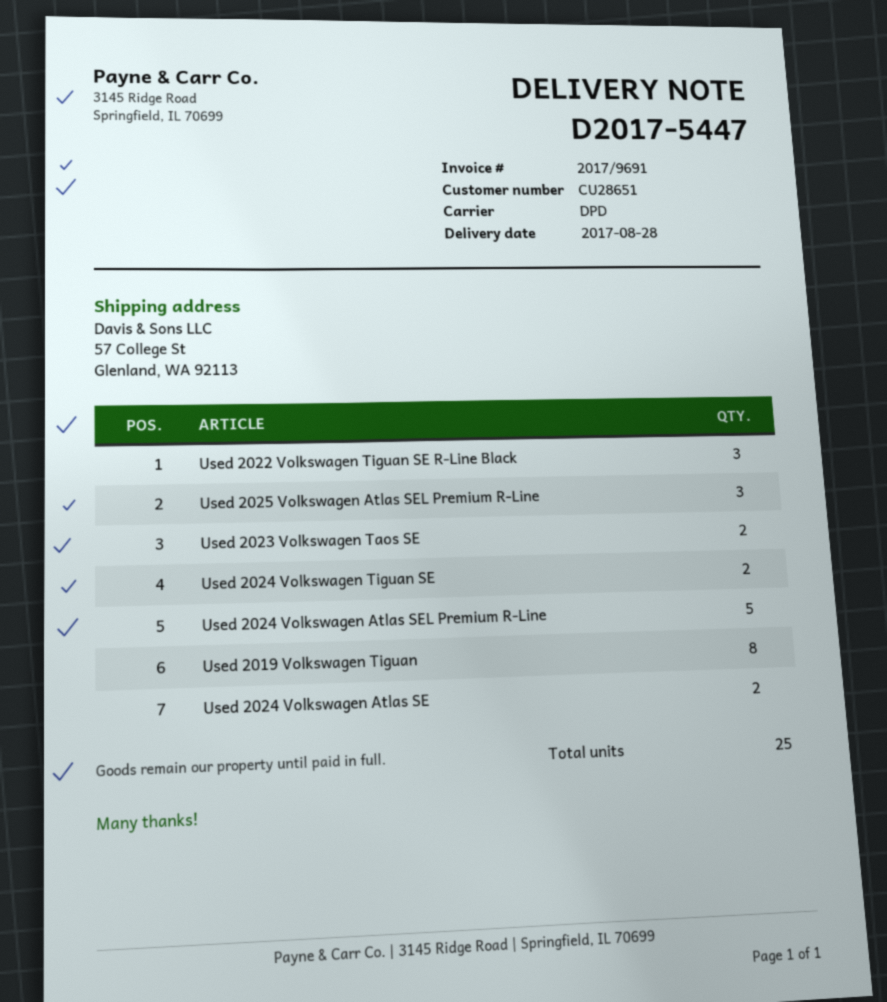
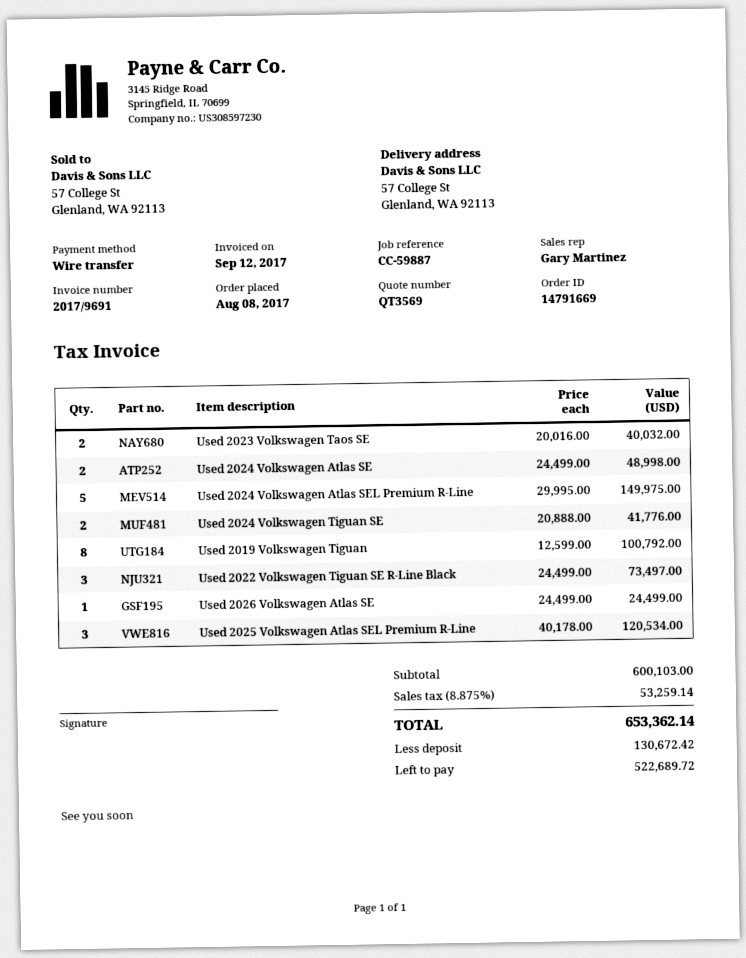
Used 2026 Volkswagen Atlas SE: none -> 1

